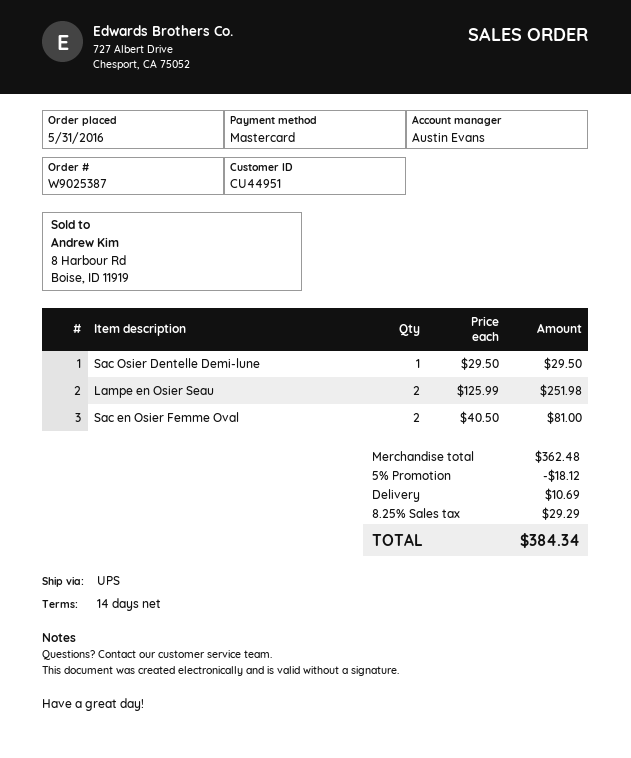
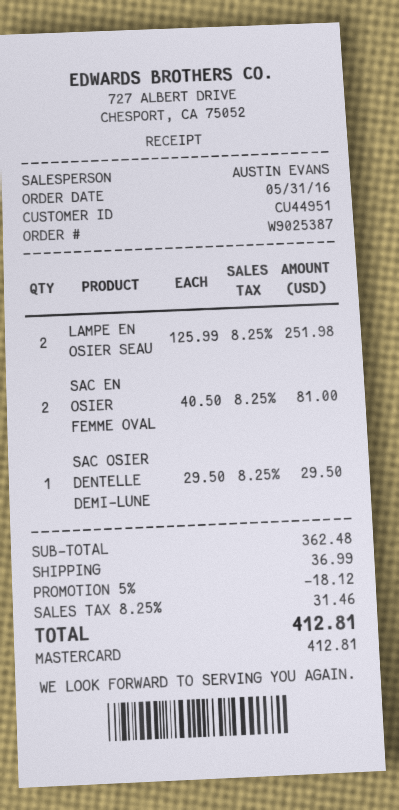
shipping: 10.69 -> 36.99
tax: 8.25% = 29.29 -> 8.25% = 31.46
total: 384.34 -> 412.81

